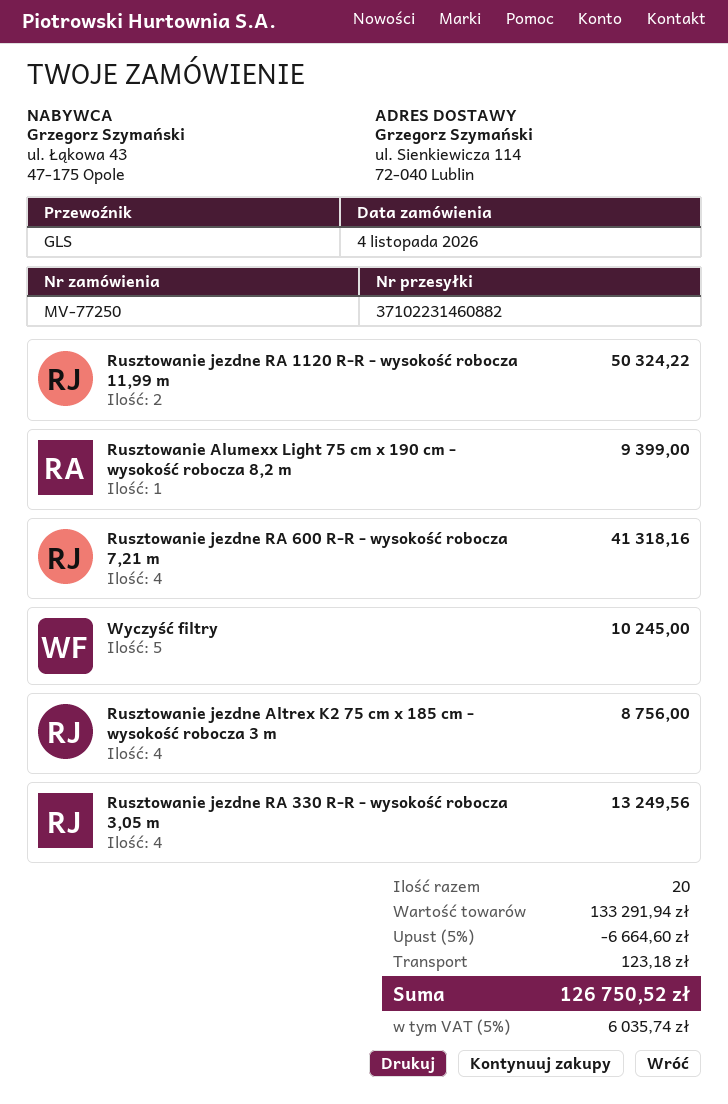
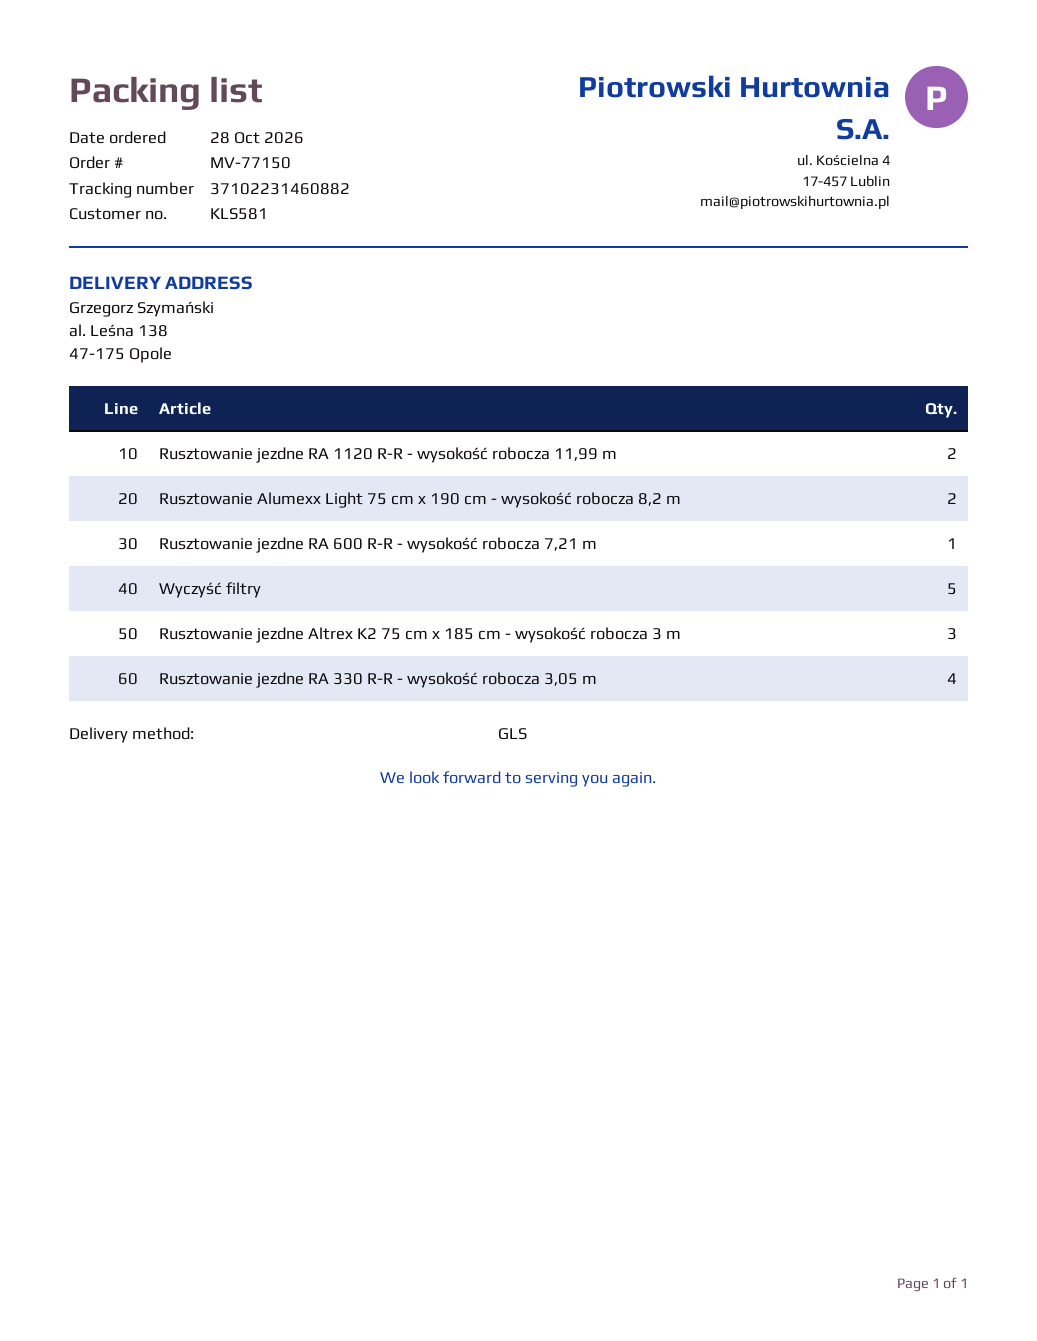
order number: MV-77250 -> MV-77150
order date: 2026-11-04 -> 2026-10-28
ship to: ul. Sienkiewicza 114, 72-040 Lublin -> al. Leśna 138, 47-175 Opole
Rusztowanie Alumexx Light 75 cm x 190 cm - wysokość robocza 8,2 m: 1 -> 2
Rusztowanie jezdne RA 600 R-R - wysokość robocza 7,21 m: 4 -> 1
Rusztowanie jezdne Altrex K2 75 cm x 185 cm - wysokość robocza 3 m: 4 -> 3

